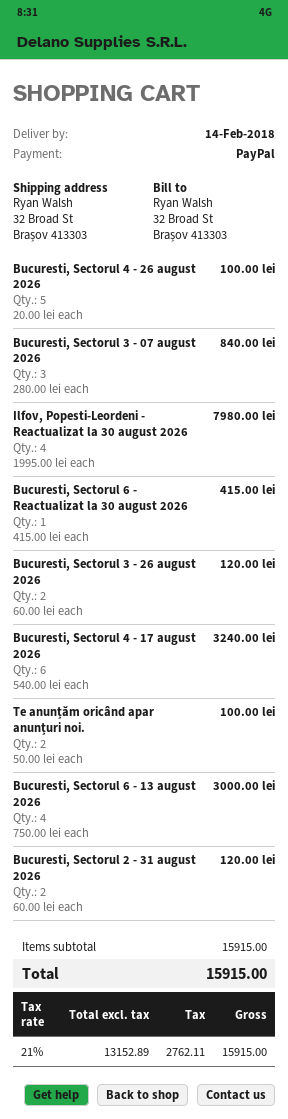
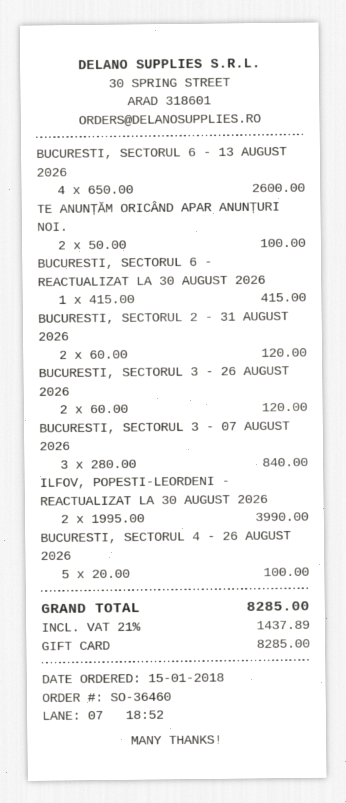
payment method: PayPal -> gift card
Ilfov, Popesti-Leordeni - Reactualizat la 30 august 2026: 4 x 1995.00 = 7980.00 -> 2 x 1995.00 = 3990.00
Bucuresti, Sectorul 4 - 17 august 2026: 6 x 540.00 = 3240.00 -> none
Bucuresti, Sectorul 6 - 13 august 2026: 4 x 750.00 = 3000.00 -> 4 x 650.00 = 2600.00
tax: 21% = 2762.11 -> 21% = 1437.89
total: 15915.00 -> 8285.00

